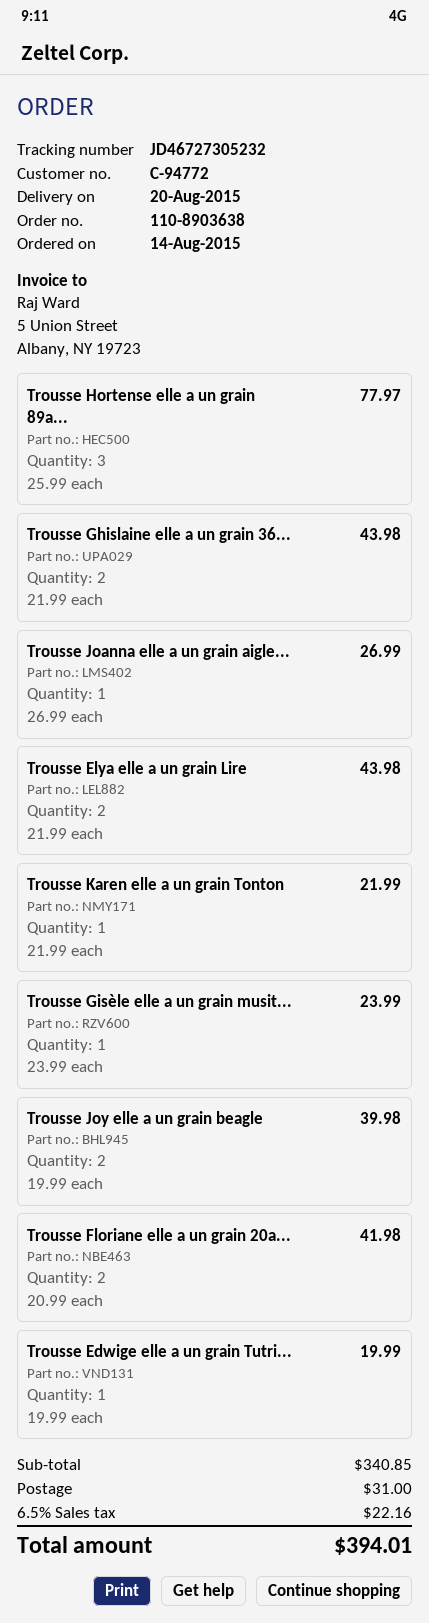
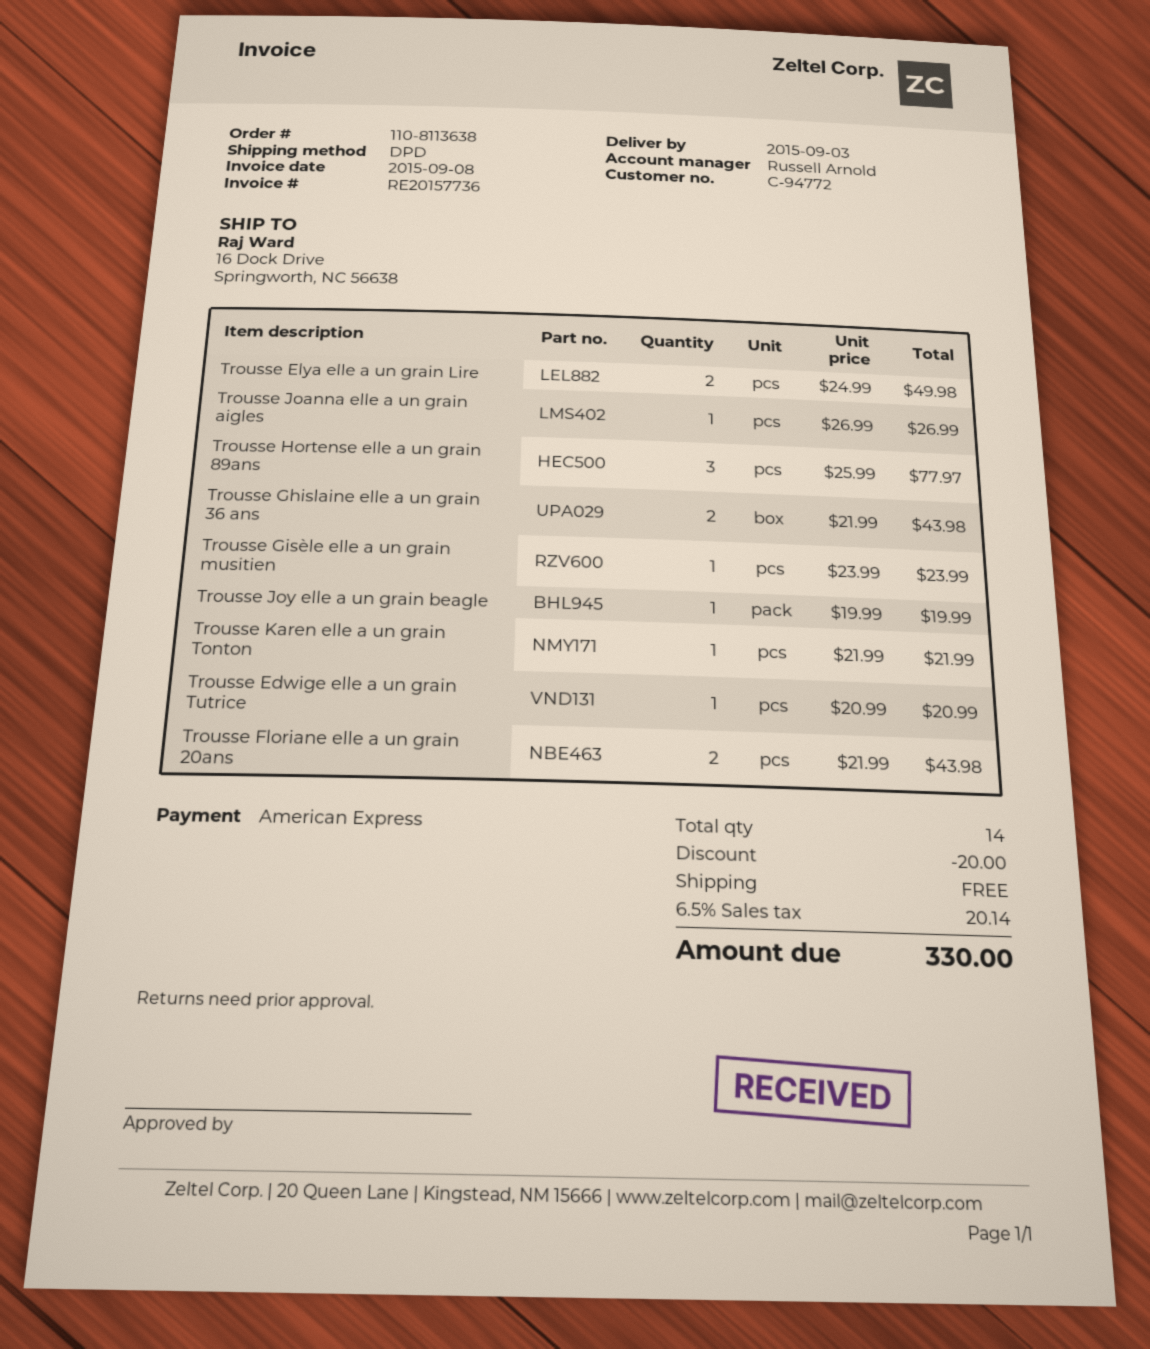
order number: 110-8903638 -> 110-8113638
delivery date: 2015-08-20 -> 2015-09-03
Trousse Elya elle a un grain Lire: 2 x 21.99 = 43.98 -> 2 x 24.99 = 49.98
Trousse Joy elle a un grain beagle: 2 x 19.99 = 39.98 -> 1 x 19.99 = 19.99
Trousse Floriane elle a un grain 20a...: 2 x 20.99 = 41.98 -> 2 x 21.99 = 43.98
Trousse Edwige elle a un grain Tutri...: 1 x 19.99 = 19.99 -> 1 x 20.99 = 20.99
discount: none -> 20.00
shipping: 31.00 -> 0.00
tax: 6.5% = 22.16 -> 6.5% = 20.14
total: 394.01 -> 330.00

